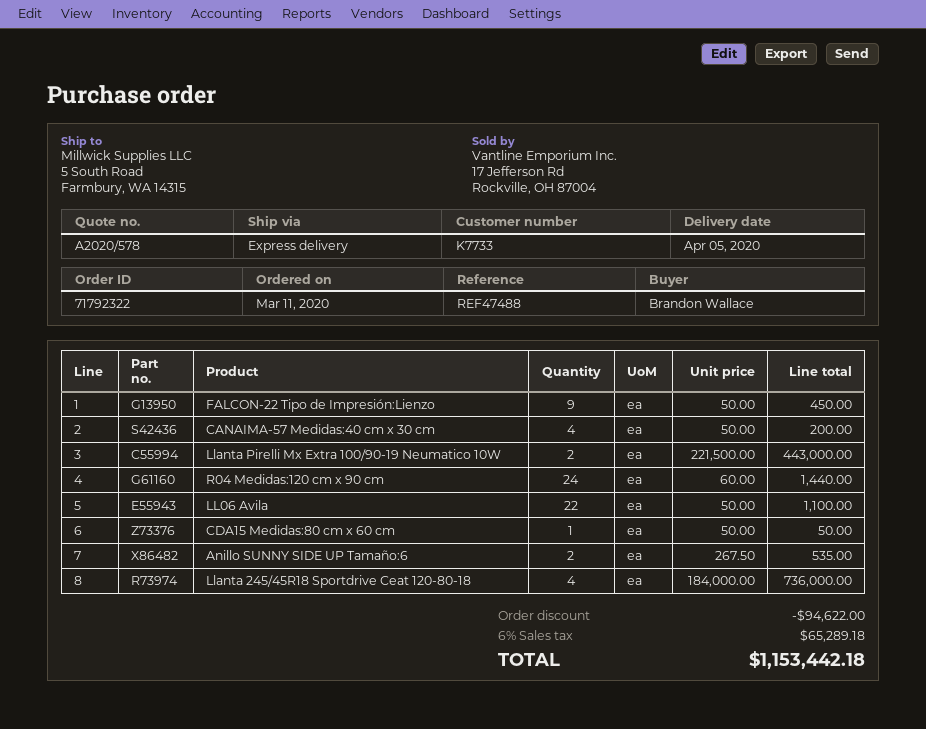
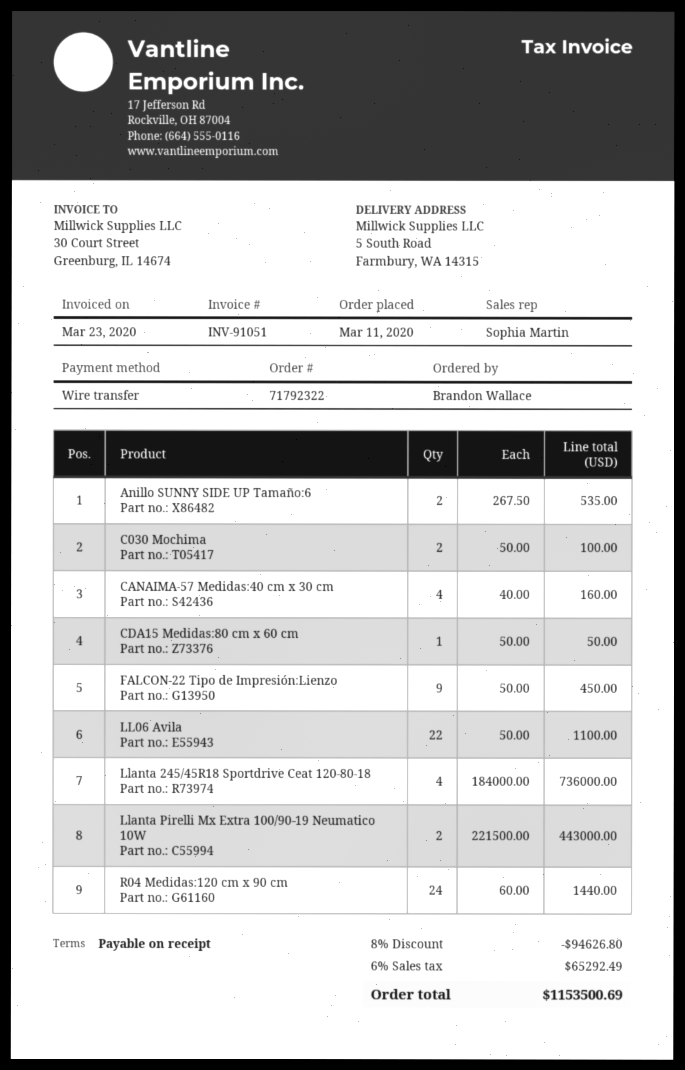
CANAIMA-57 Medidas:40 cm x 30 cm: 4 x 50.00 = 200.00 -> 4 x 40.00 = 160.00
C030 Mochima: none -> 2 x 50.00 = 100.00
discount: 94622.00 -> 94626.80
tax: 6% = 65289.18 -> 6% = 65292.49
total: 1153442.18 -> 1153500.69

